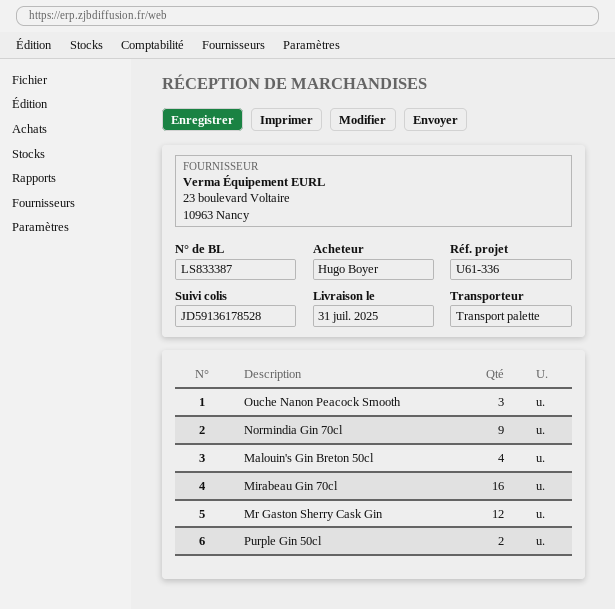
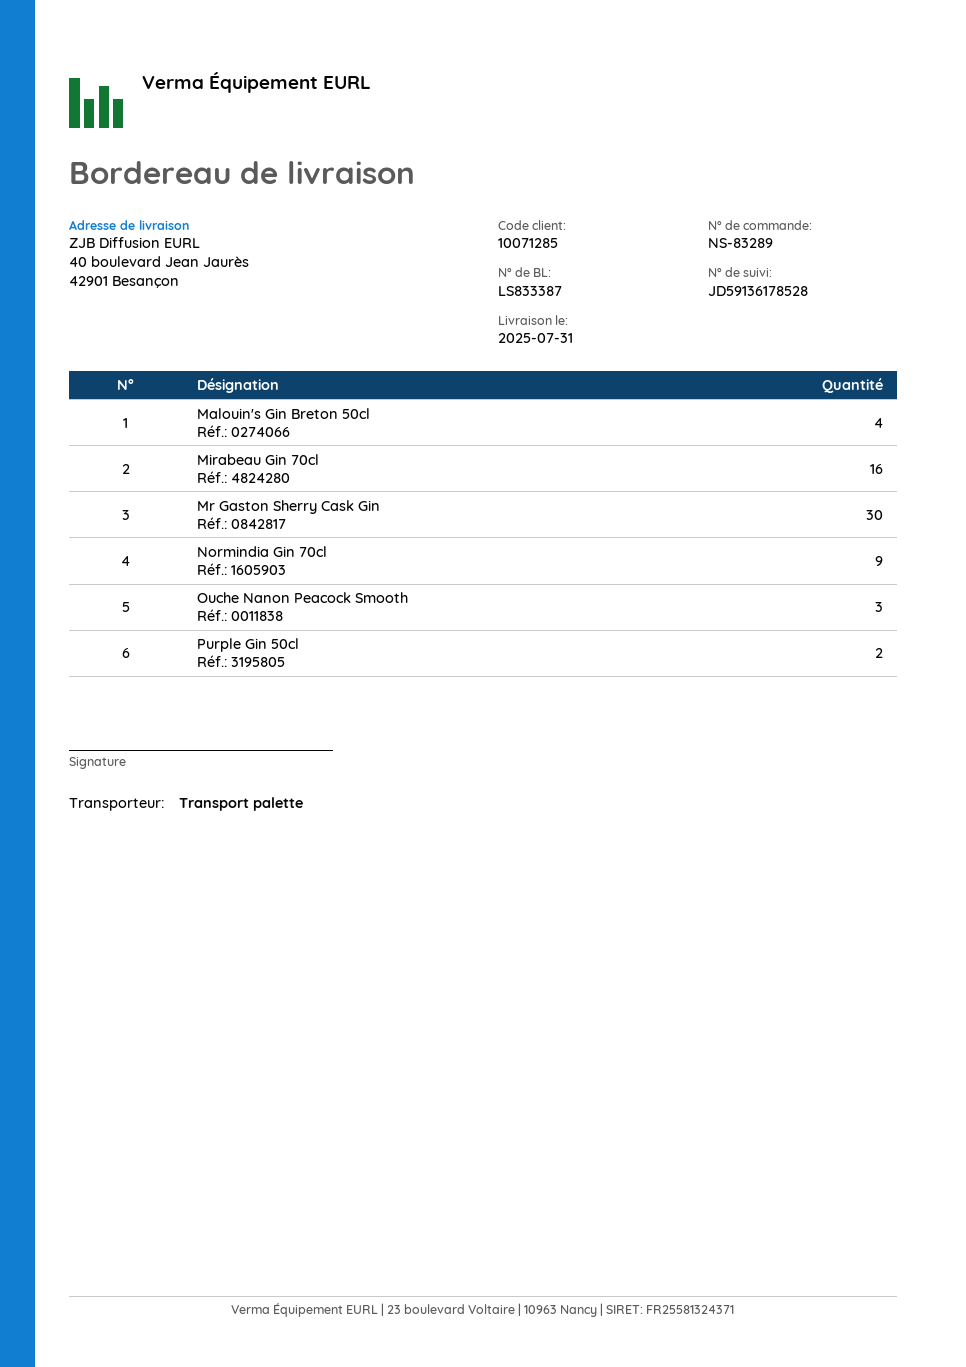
Mr Gaston Sherry Cask Gin: 12 -> 30

